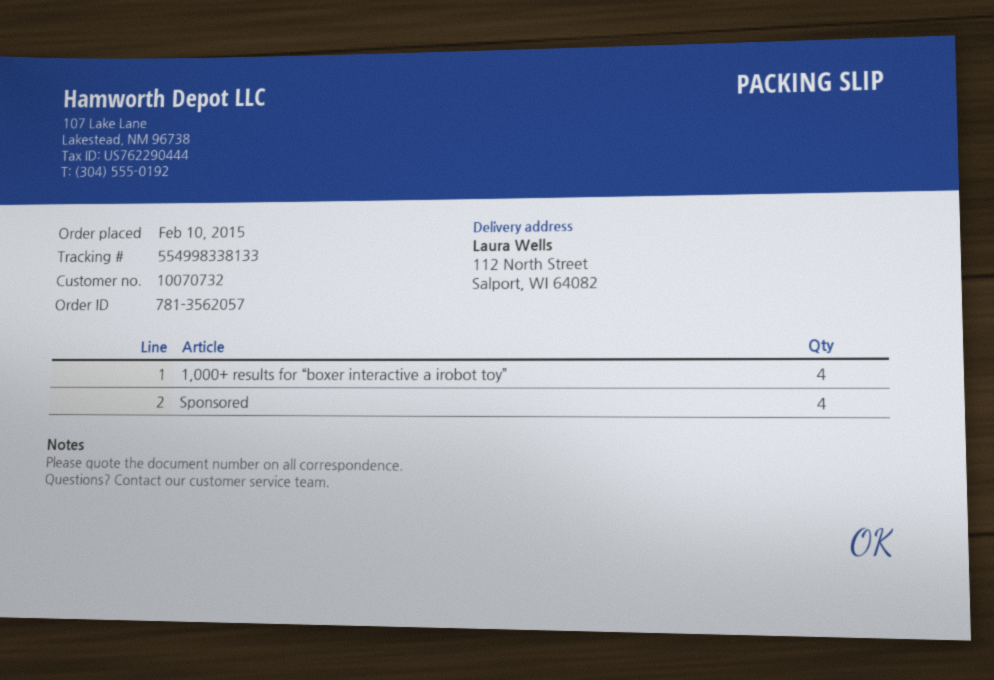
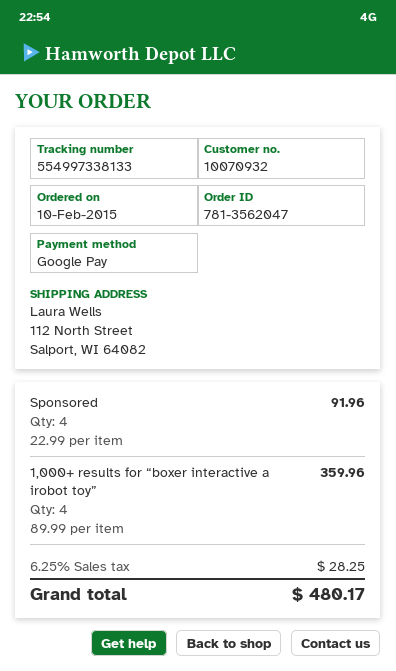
order number: 781-3562057 -> 781-3562047
customer number: 10070732 -> 10070932
tracking number: 554998338133 -> 554997338133

